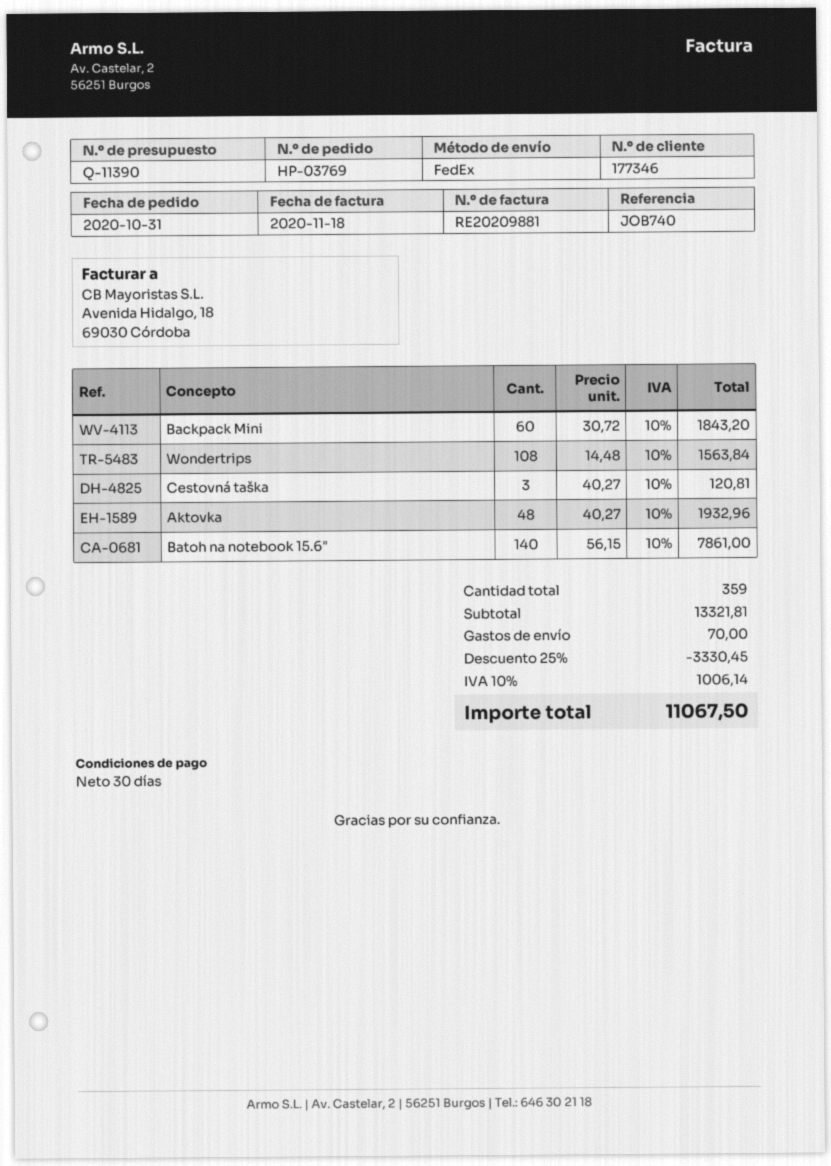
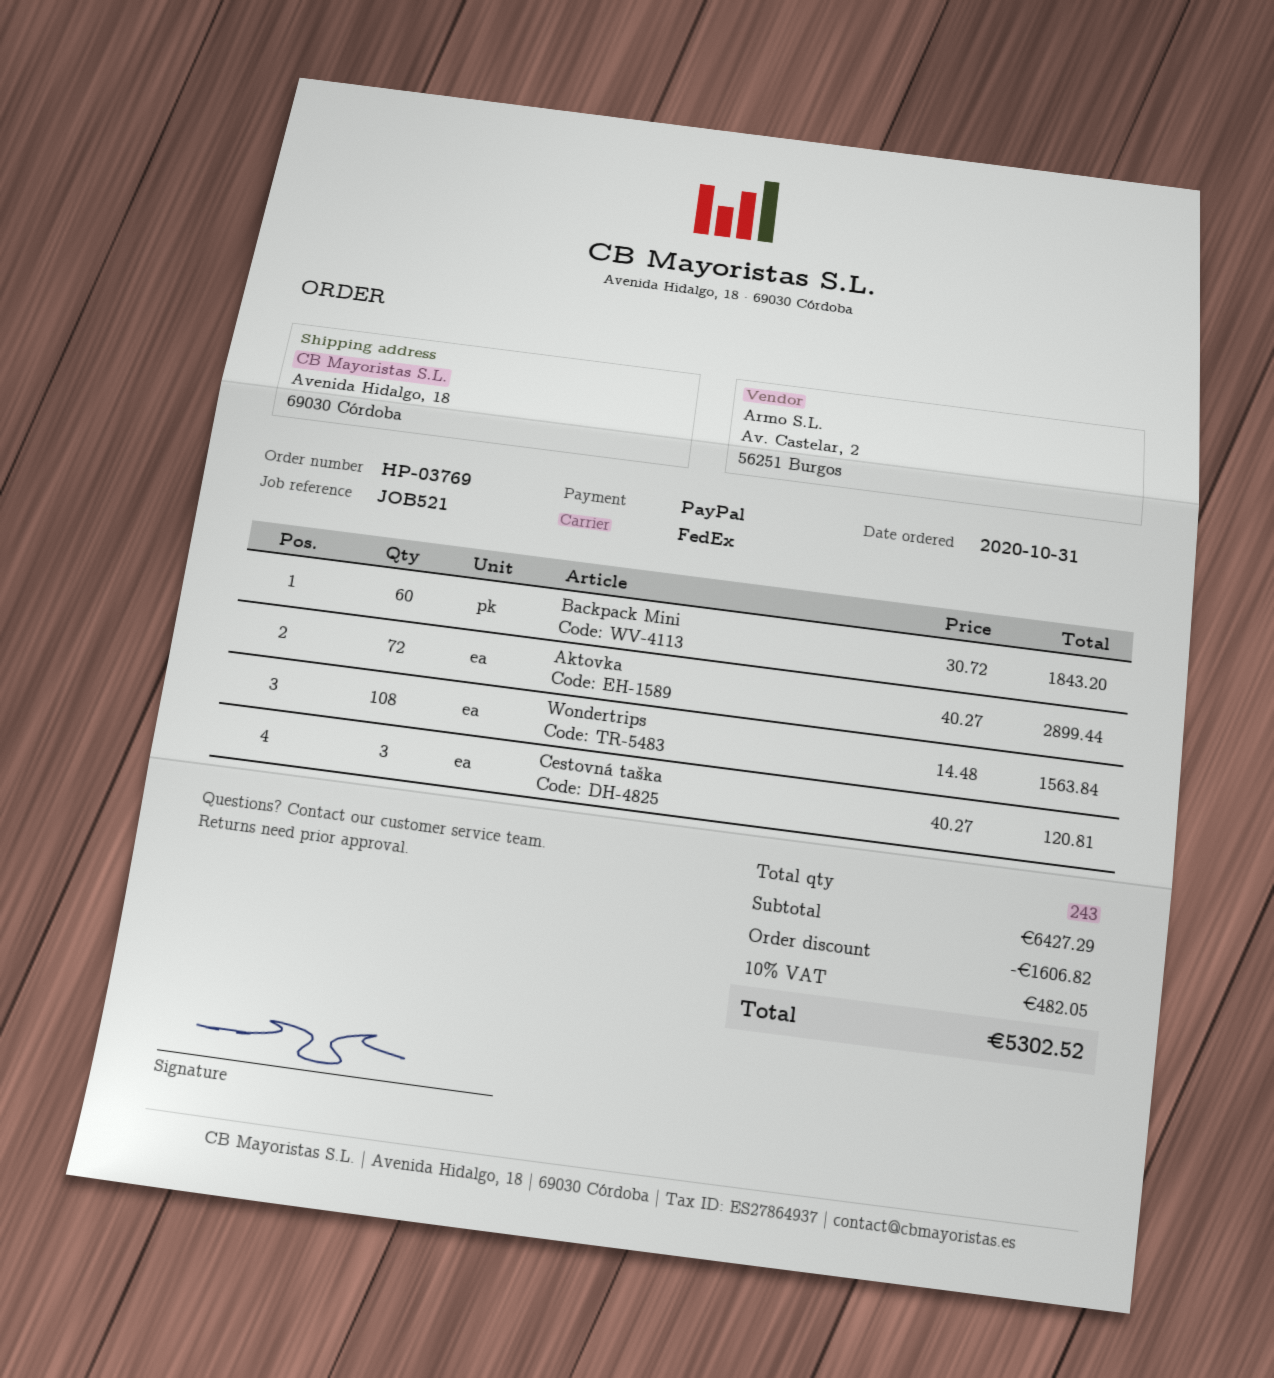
reference: JOB740 -> JOB521
Aktovka: 48 x 40.27 = 1932.96 -> 72 x 40.27 = 2899.44
Batoh na notebook 15.6": 140 x 56.15 = 7861.00 -> none
total quantity: 359 -> 243
subtotal: 13321.81 -> 6427.29
discount: 3330.45 -> 1606.82
shipping: 70.00 -> none
tax: 10% = 1006.14 -> 10% = 482.05
total: 11067.50 -> 5302.52

